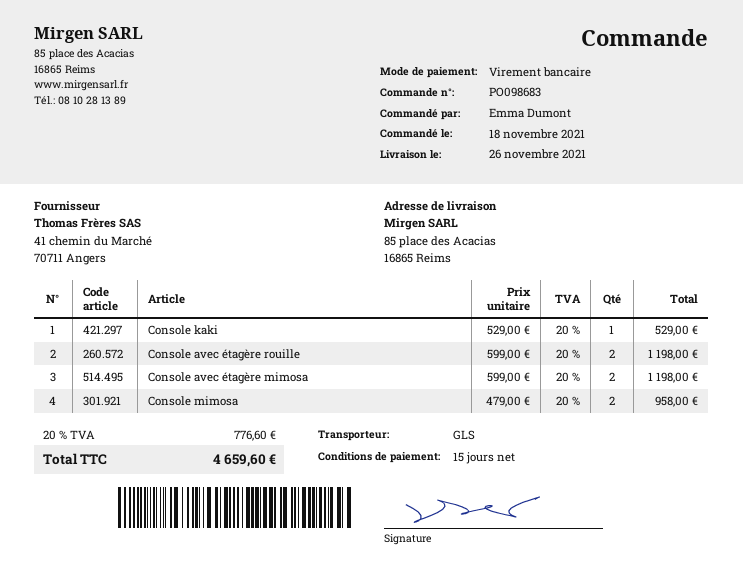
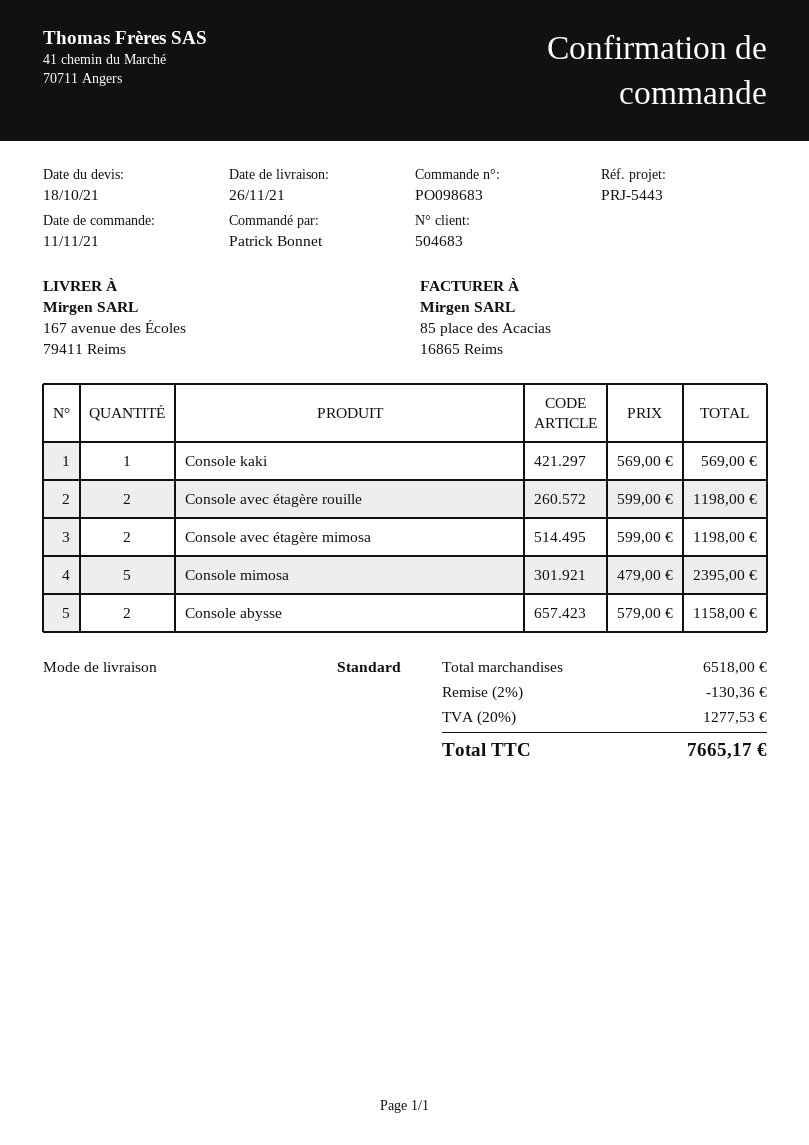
order date: 2021-11-18 -> 2021-11-11
ordered by: Emma Dumont -> Patrick Bonnet
shipping method: GLS -> standard
ship to: 85 place des Acacias, 16865 Reims -> 167 avenue des Écoles, 79411 Reims
Console kaki: 1 x 529.00 = 529.00 -> 1 x 569.00 = 569.00
Console mimosa: 2 x 479.00 = 958.00 -> 5 x 479.00 = 2395.00
Console abysse: none -> 2 x 579.00 = 1158.00
discount: none -> 2% = 130.36
tax: 20% = 776.60 -> 20% = 1277.53
total: 4659.60 -> 7665.17

